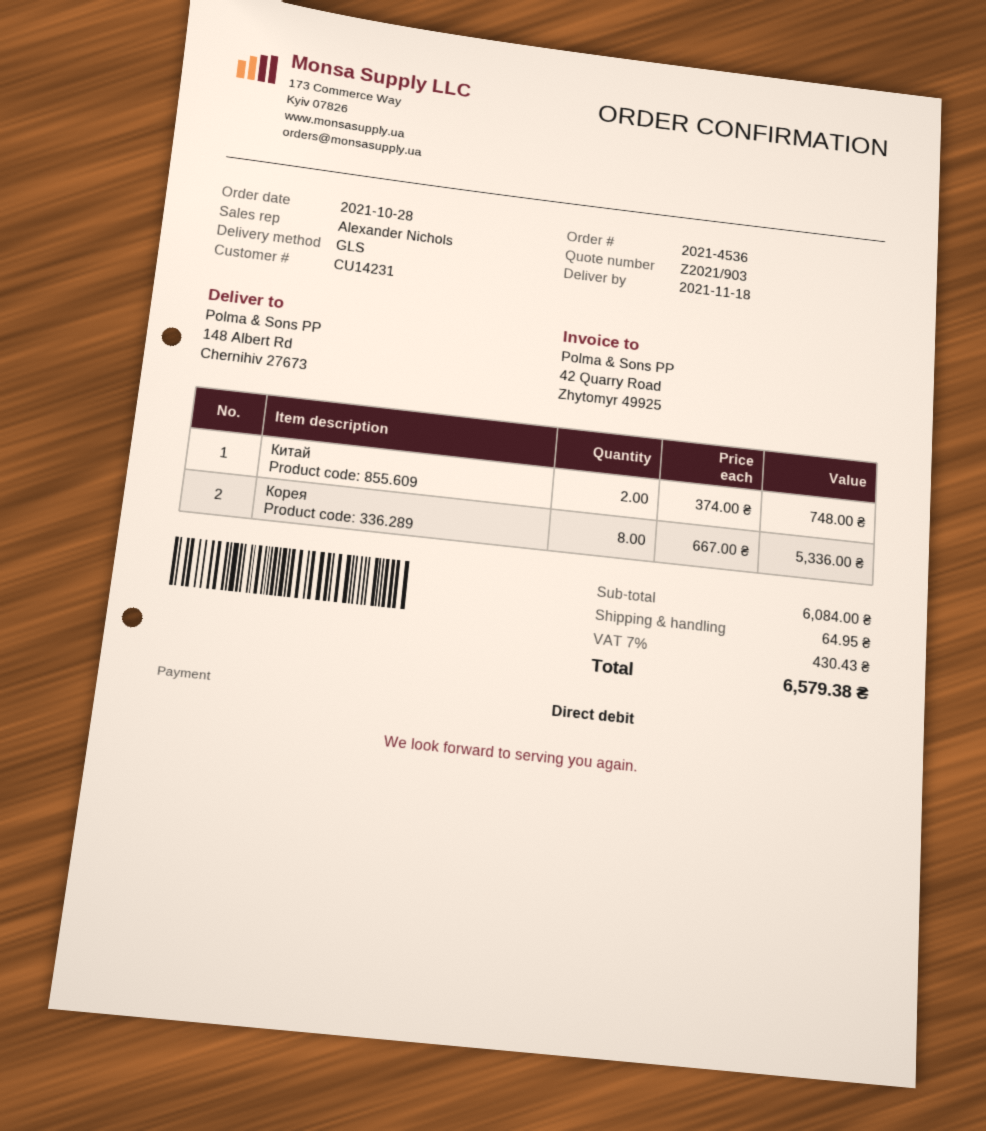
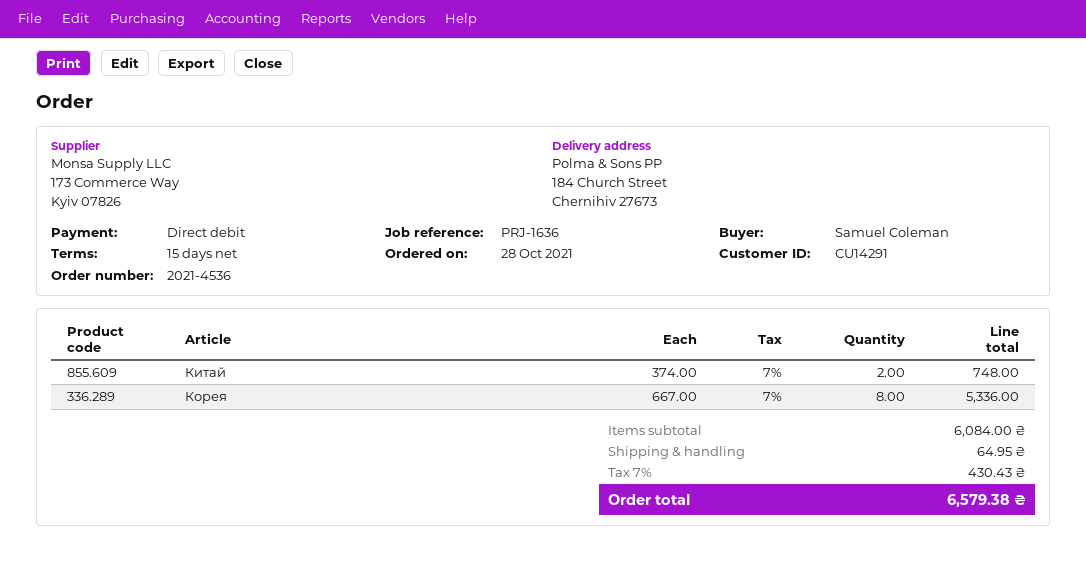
customer number: CU14231 -> CU14291
ship to: 148 Albert Rd, Chernihiv 27673 -> 184 Church Street, Chernihiv 27673

